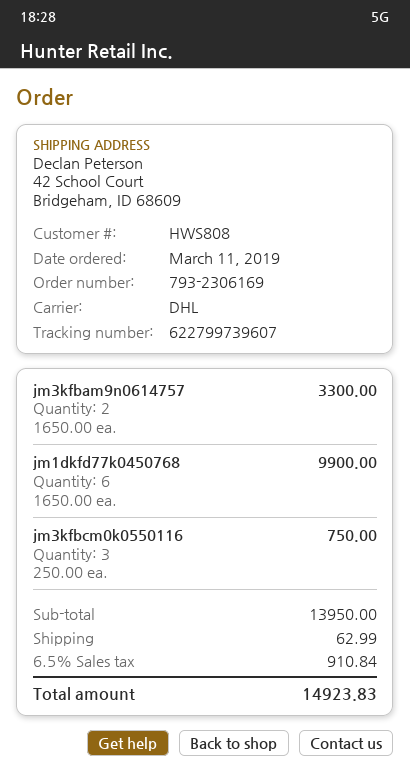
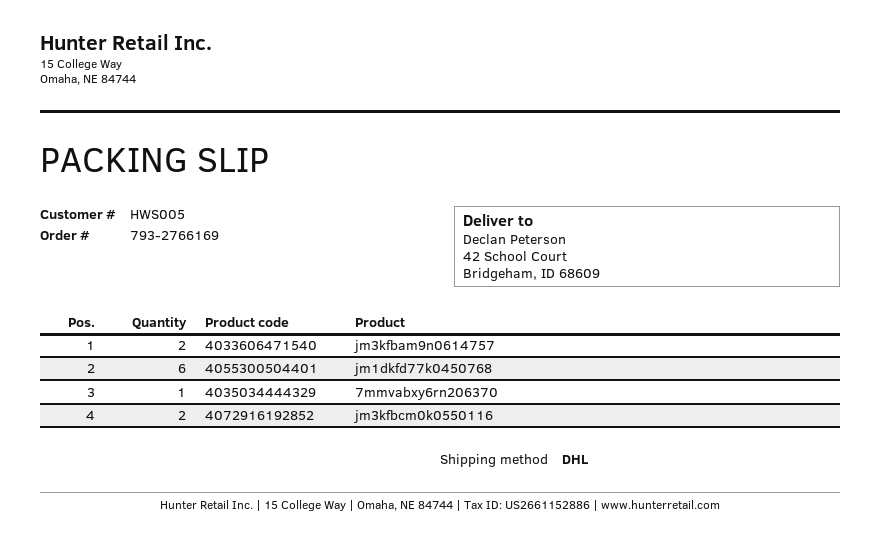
order number: 793-2306169 -> 793-2766169
customer number: HWS808 -> HWS005
jm3kfbcm0k0550116: 3 -> 2
7mmvabxy6rn206370: none -> 1

